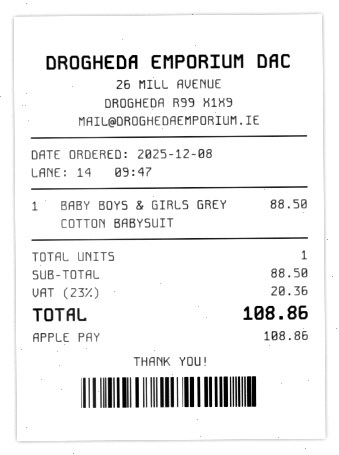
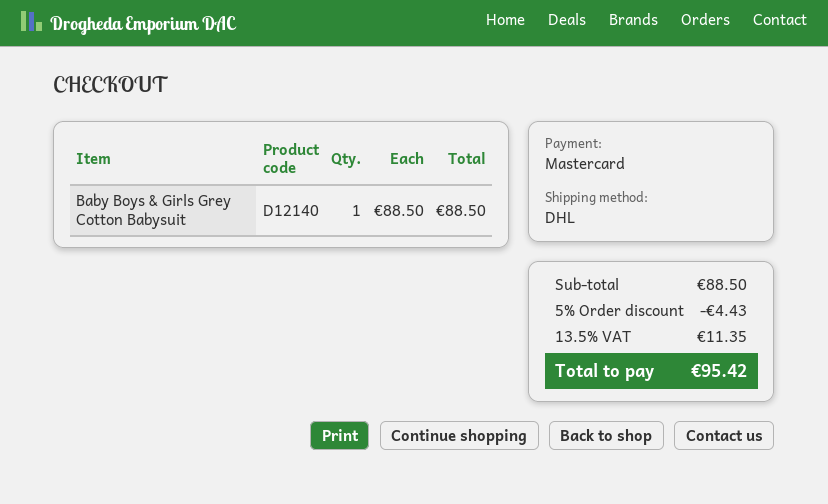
payment method: Apple Pay -> Mastercard
discount: none -> 5% = 4.43
tax: 23% = 20.36 -> 13.5% = 11.35
total: 108.86 -> 95.42

